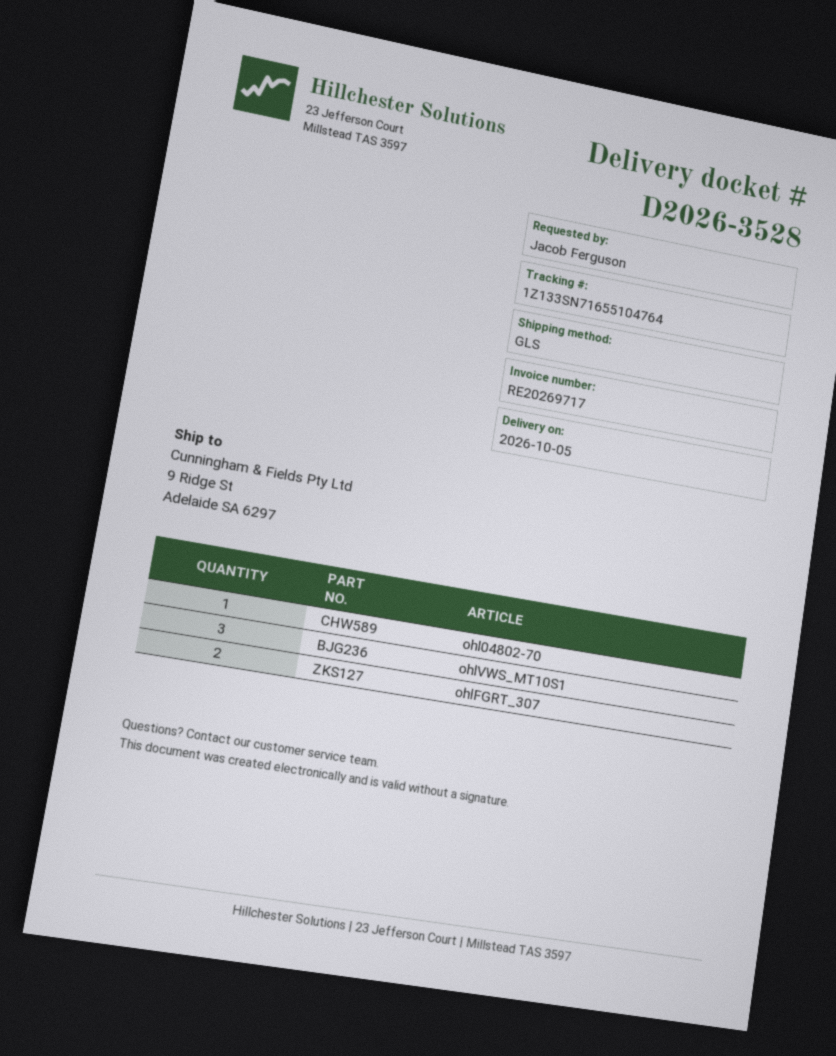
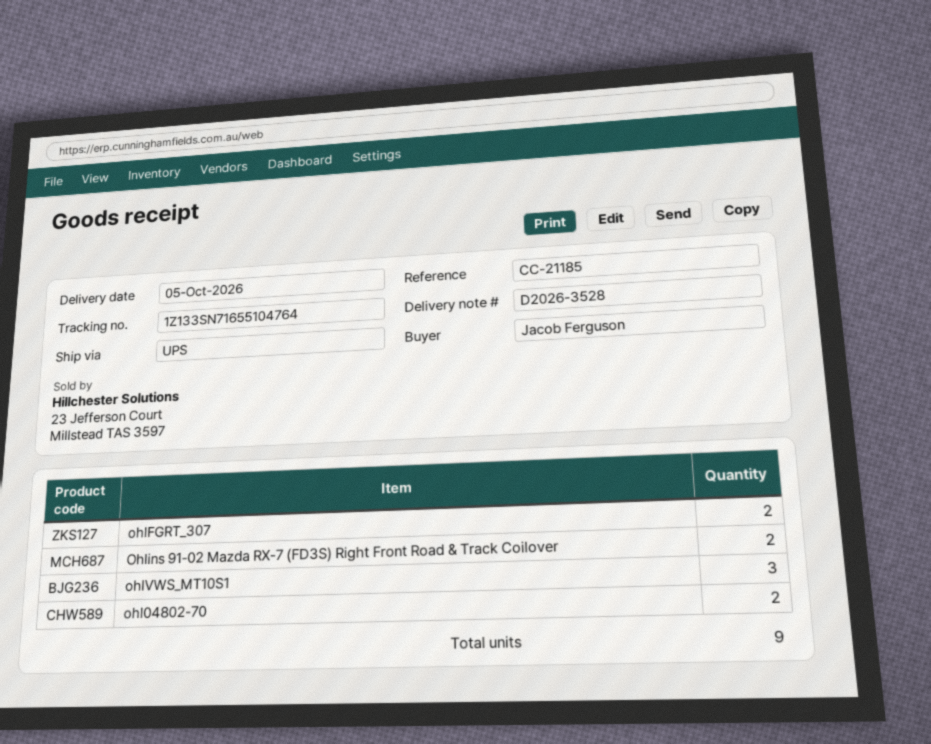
shipping method: GLS -> UPS
ohl04802-70: 1 -> 2
Ohlins 91-02 Mazda RX-7 (FD3S) Right Front Road & Track Coilover: none -> 2

